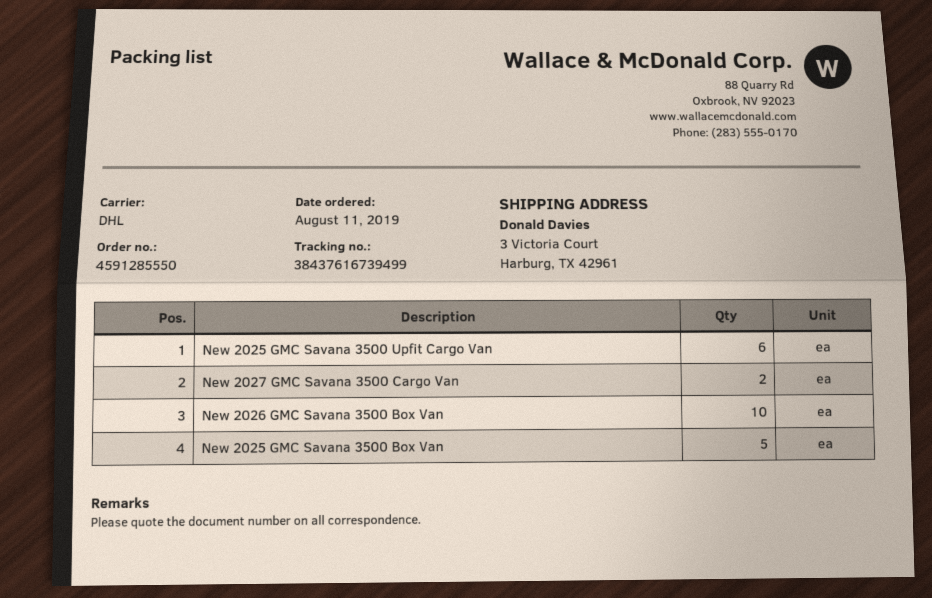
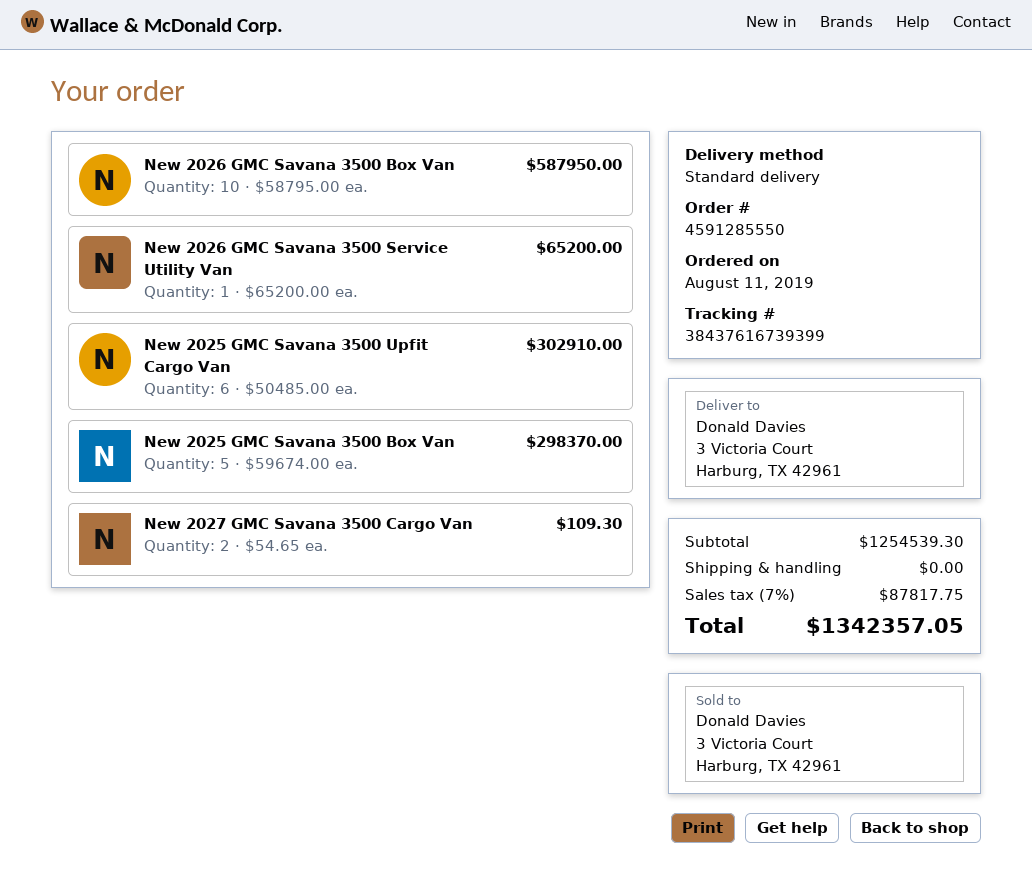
shipping method: DHL -> standard
tracking number: 38437616739499 -> 38437616739399
New 2026 GMC Savana 3500 Service Utility Van: none -> 1

